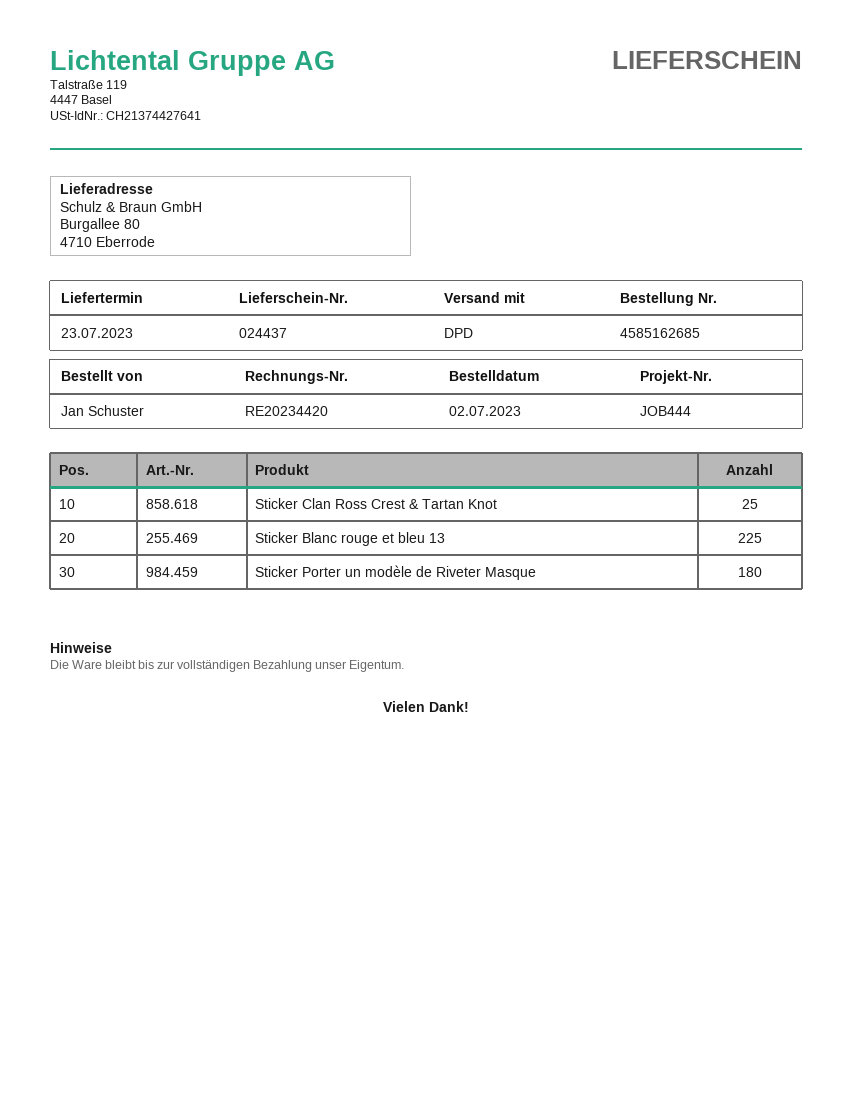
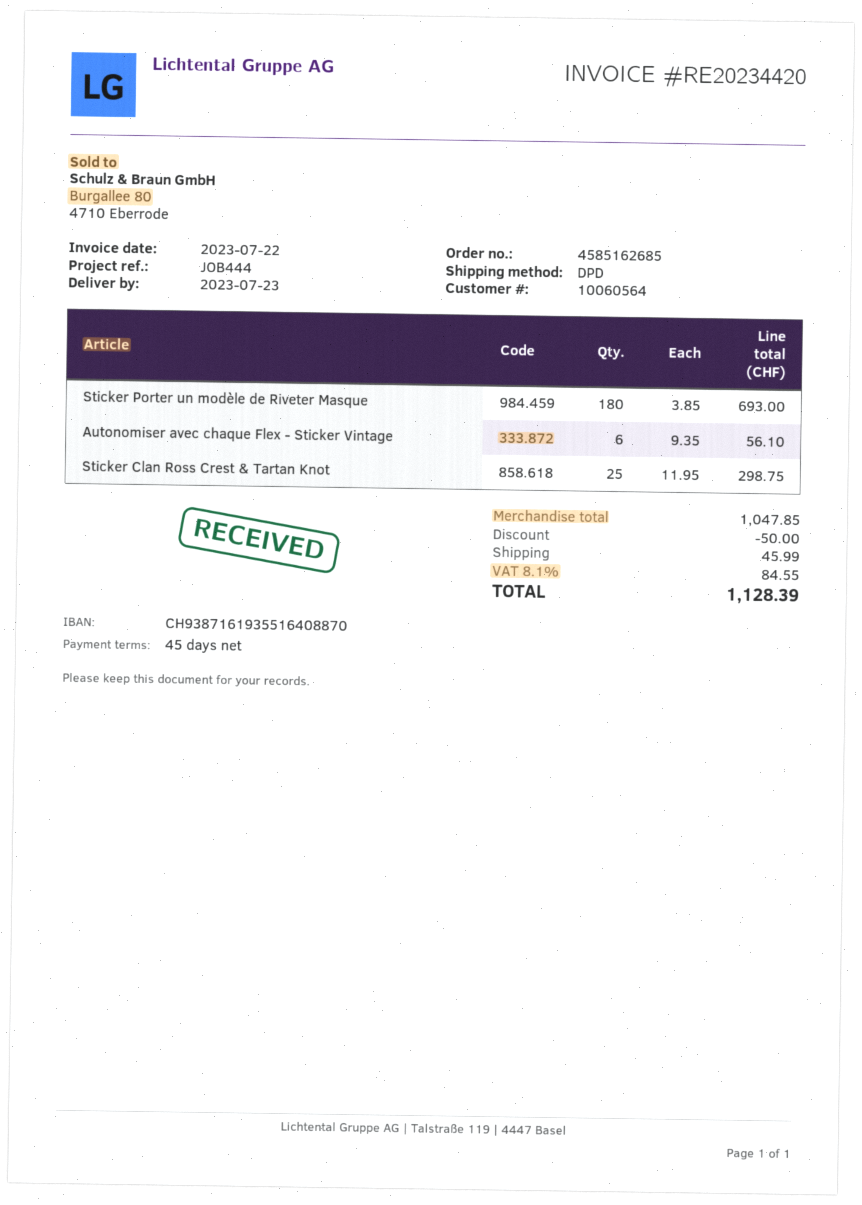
Sticker Blanc rouge et bleu 13: 225 -> none
Autonomiser avec chaque Flex - Sticker Vintage: none -> 6

